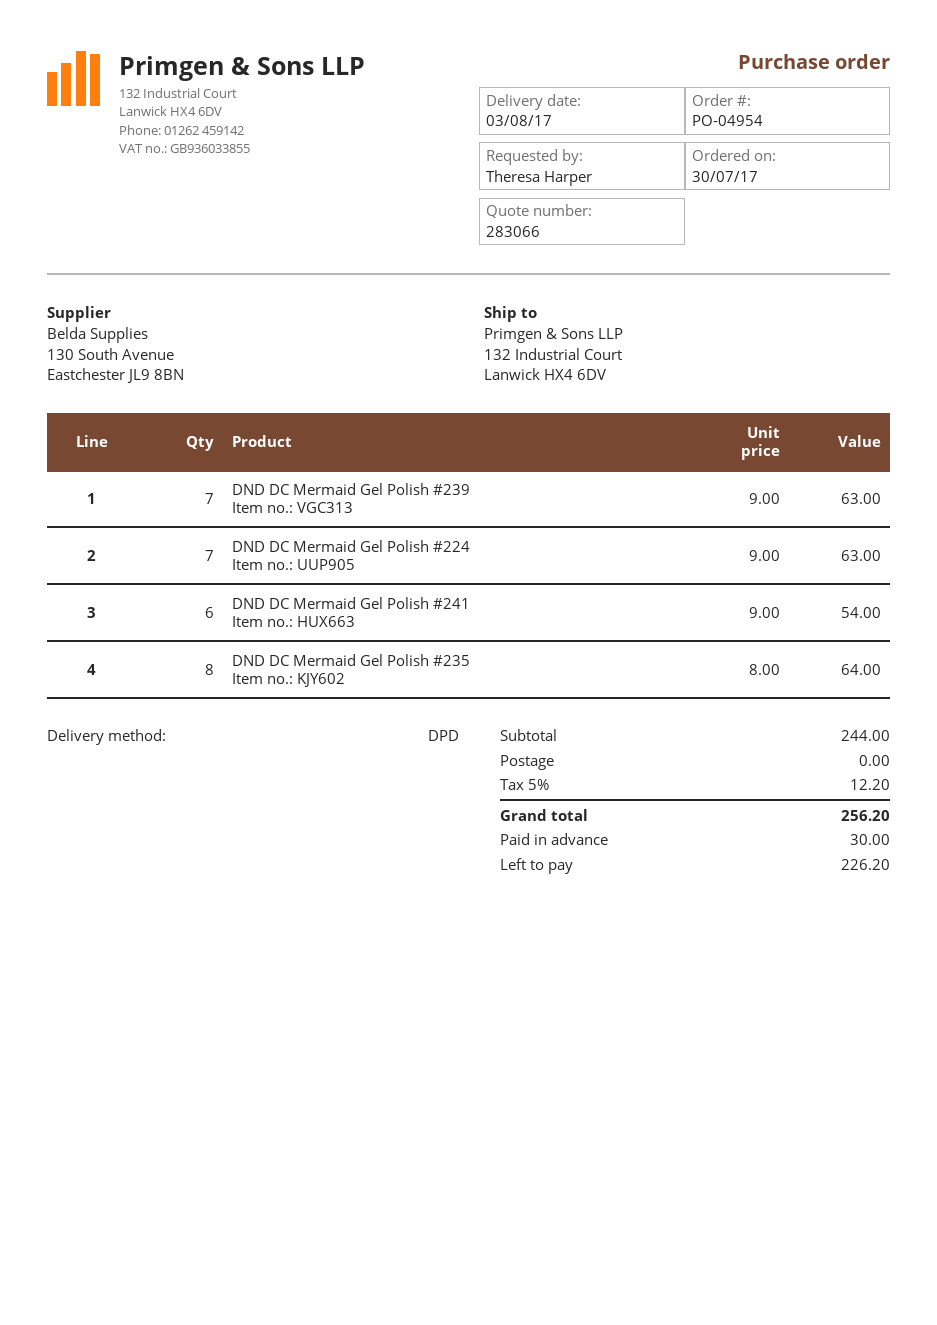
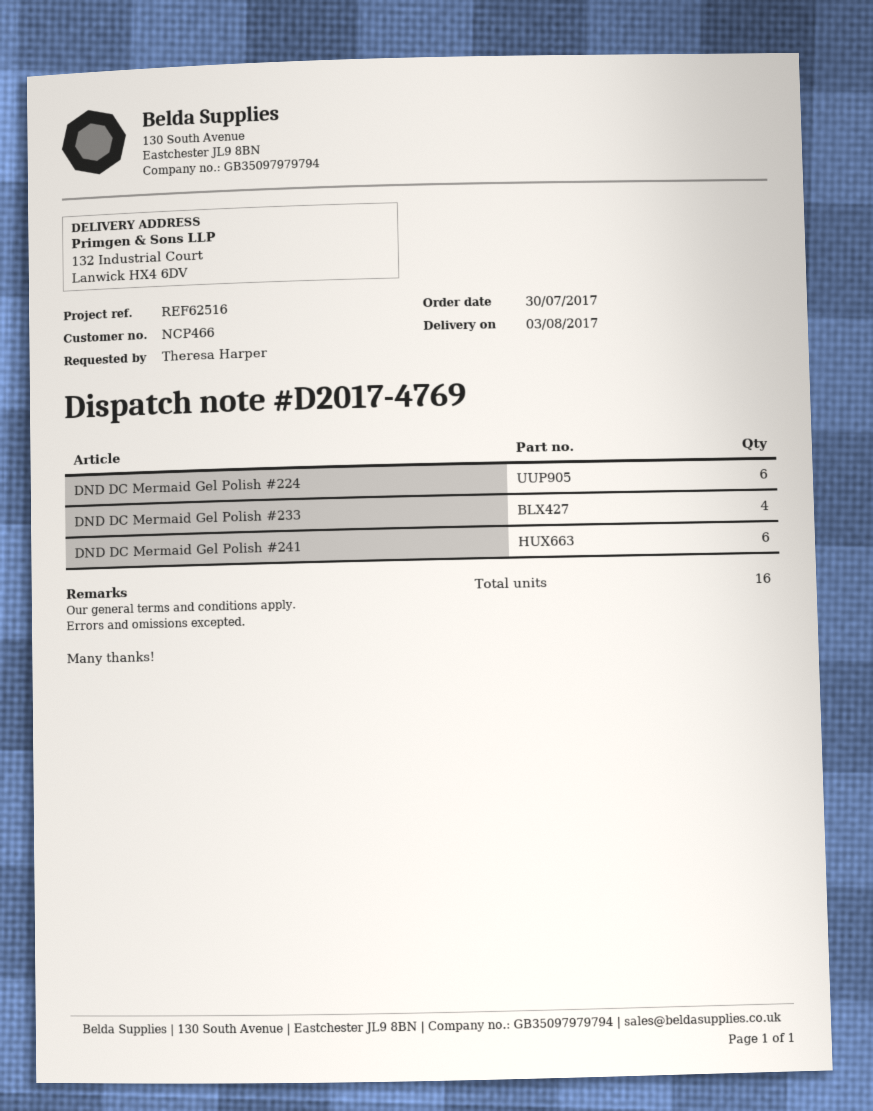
DND DC Mermaid Gel Polish #239: 7 -> none
DND DC Mermaid Gel Polish #224: 7 -> 6
DND DC Mermaid Gel Polish #235: 8 -> none
DND DC Mermaid Gel Polish #233: none -> 4

